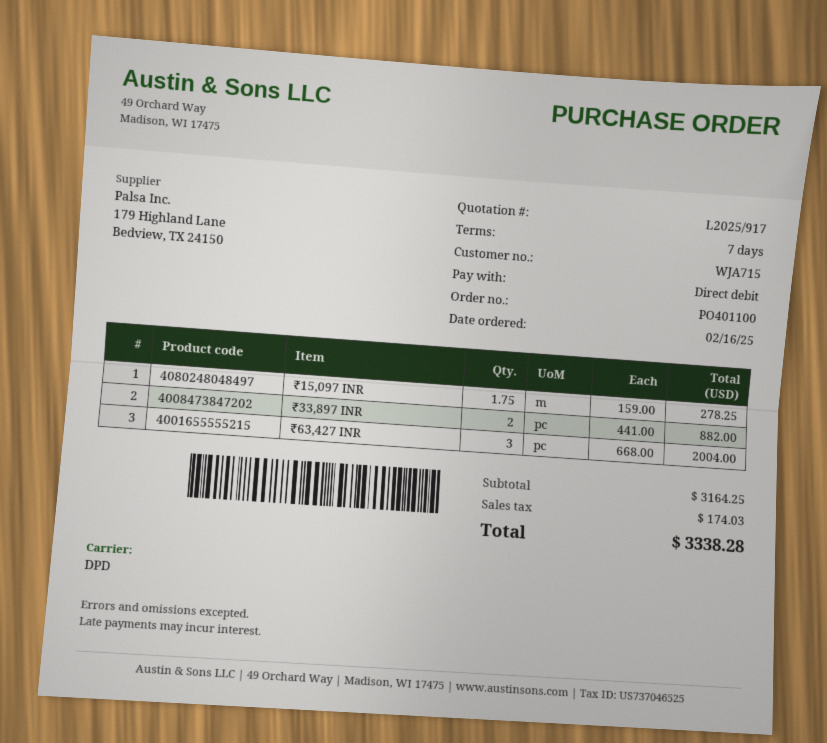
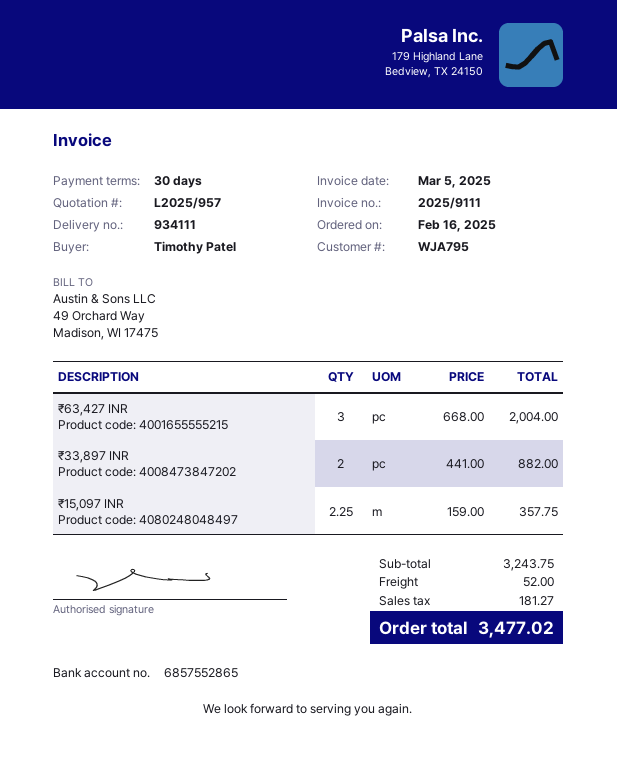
quote number: L2025/917 -> L2025/957
payment terms: 7 days -> 30 days
customer number: WJA715 -> WJA795
₹15,097 INR: 1.75 x 159.00 = 278.25 -> 2.25 x 159.00 = 357.75
subtotal: 3164.25 -> 3243.75
shipping: none -> 52.00
tax: 174.03 -> 181.27
total: 3338.28 -> 3477.02

